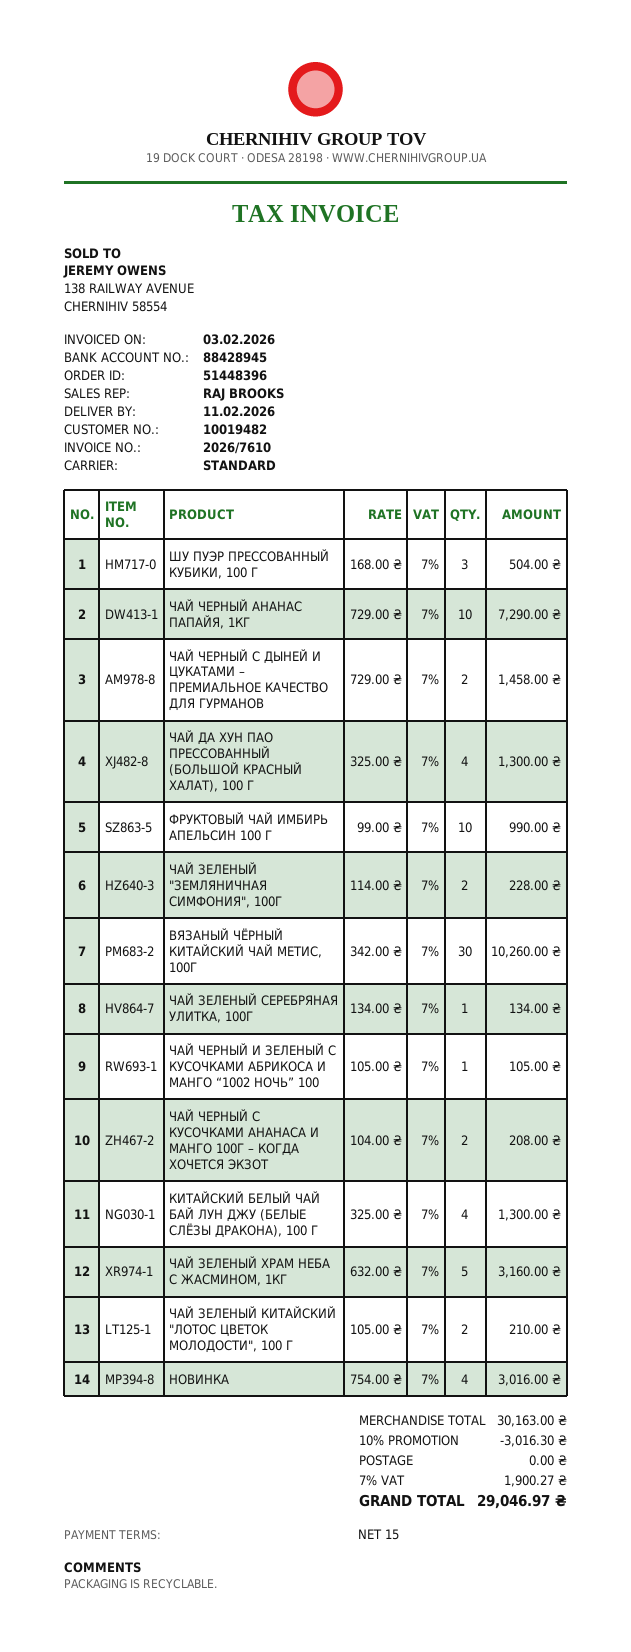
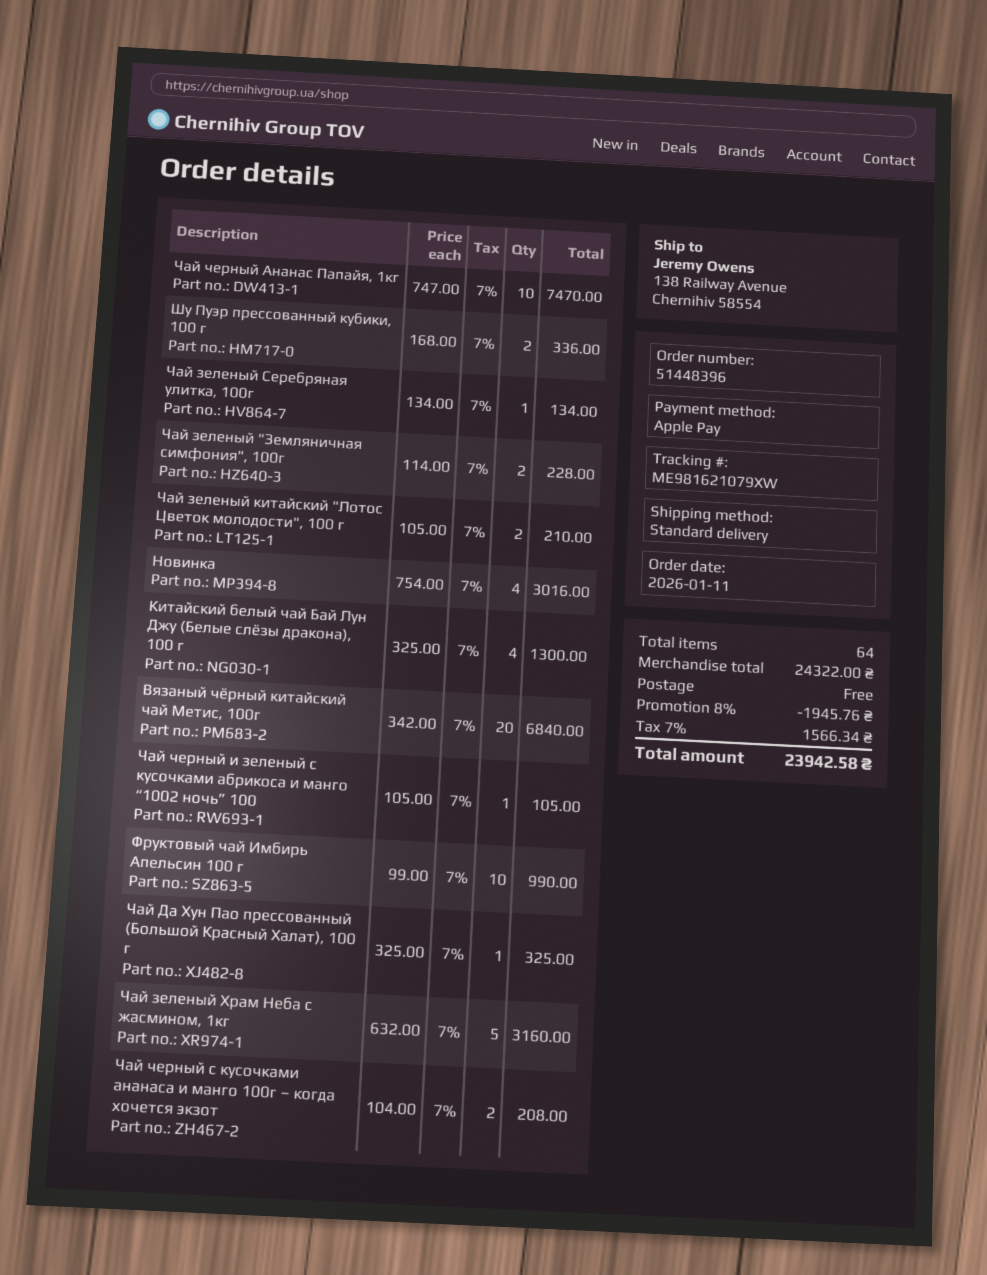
ШУ ПУЭР ПРЕССОВАННЫЙ КУБИКИ, 100 Г: 3 x 168.00 = 504.00 -> 2 x 168.00 = 336.00
ЧАЙ ЧЕРНЫЙ АНАНАС ПАПАЙЯ, 1КГ: 10 x 729.00 = 7290.00 -> 10 x 747.00 = 7470.00
ЧАЙ ЧЕРНЫЙ С ДЫНЕЙ И ЦУКАТАМИ – ПРЕМИАЛЬНОЕ КАЧЕСТВО ДЛЯ ГУРМАНОВ: 2 x 729.00 = 1458.00 -> none
ЧАЙ ДА ХУН ПАО ПРЕССОВАННЫЙ (БОЛЬШОЙ КРАСНЫЙ ХАЛАТ), 100 Г: 4 x 325.00 = 1300.00 -> 1 x 325.00 = 325.00
ВЯЗАНЫЙ ЧЁРНЫЙ КИТАЙСКИЙ ЧАЙ МЕТИС, 100Г: 30 x 342.00 = 10260.00 -> 20 x 342.00 = 6840.00
subtotal: 30163.00 -> 24322.00
discount: 10% = 3016.30 -> 8% = 1945.76
tax: 7% = 1900.27 -> 7% = 1566.34
total: 29046.97 -> 23942.58

